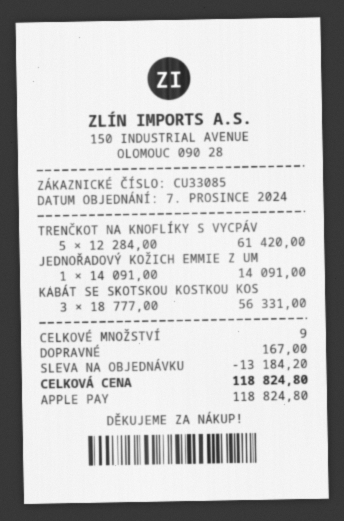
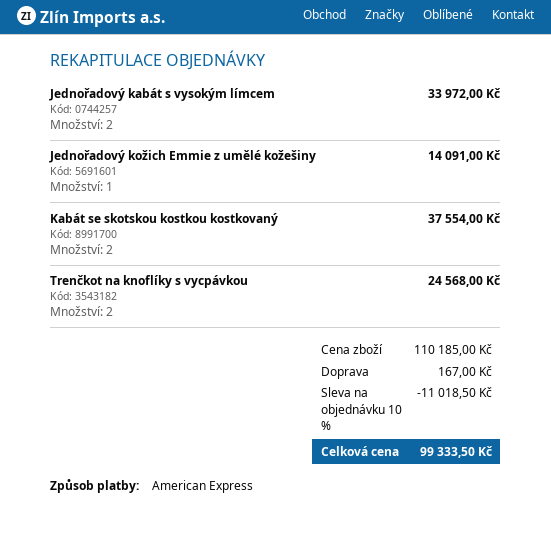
payment method: Apple Pay -> American Express
TRENČKOT NA KNOFLÍKY S VYCPÁV: 5 for 61420.00 -> 2 for 24568.00
KABÁT SE SKOTSKOU KOSTKOU KOS: 3 for 56331.00 -> 2 for 37554.00
Jednořadový kabát s vysokým límcem: none -> 2 for 33972.00
discount: 13184.20 -> 11018.50
total: 118824.80 -> 99333.50

